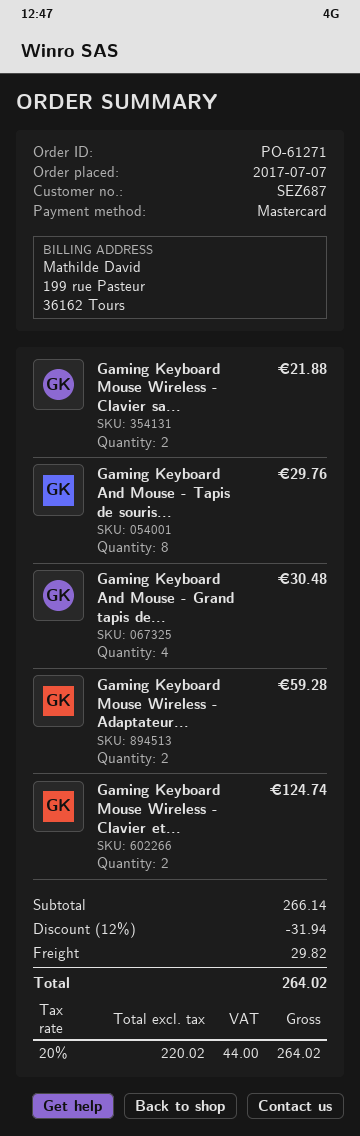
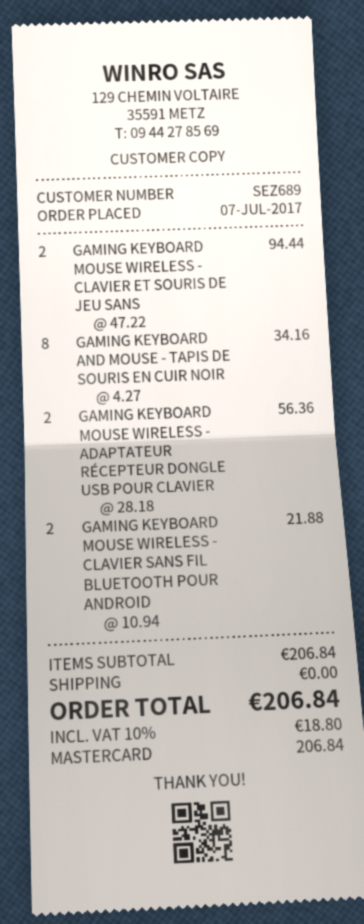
customer number: SEZ687 -> SEZ689
Gaming Keyboard And Mouse - Tapis de souris...: 8 for 29.76 -> 8 for 34.16
Gaming Keyboard And Mouse - Grand tapis de...: 4 for 30.48 -> none
Gaming Keyboard Mouse Wireless - Adaptateur...: 2 for 59.28 -> 2 for 56.36
Gaming Keyboard Mouse Wireless - Clavier et...: 2 for 124.74 -> 2 for 94.44
subtotal: 266.14 -> 206.84
discount: 12% = 31.94 -> none
shipping: 29.82 -> 0.00
tax: 20% = 44.00 -> 10% = 18.80
total: 264.02 -> 206.84

